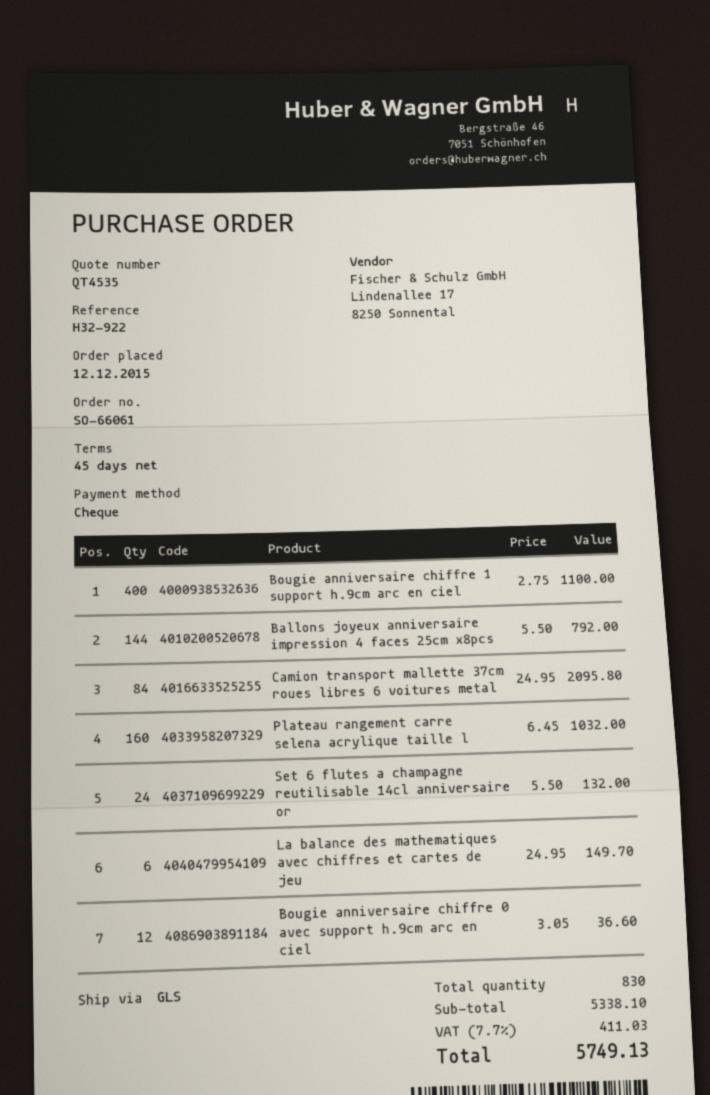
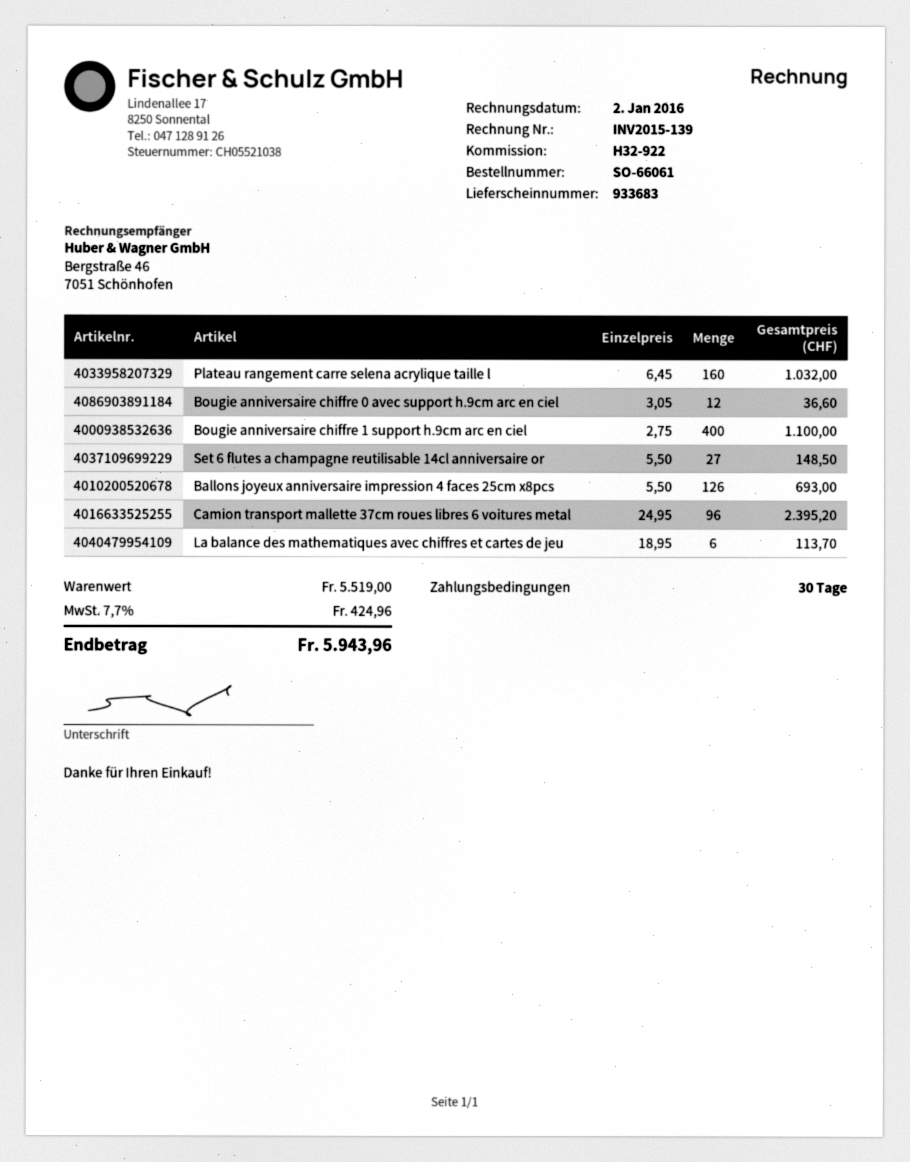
payment terms: 45 days -> 30 days
Ballons joyeux anniversaire impression 4 faces 25cm x8pcs: 144 x 5.50 = 792.00 -> 126 x 5.50 = 693.00
Camion transport mallette 37cm roues libres 6 voitures metal: 84 x 24.95 = 2095.80 -> 96 x 24.95 = 2395.20
Set 6 flutes a champagne reutilisable 14cl anniversaire or: 24 x 5.50 = 132.00 -> 27 x 5.50 = 148.50
La balance des mathematiques avec chiffres et cartes de jeu: 6 x 24.95 = 149.70 -> 6 x 18.95 = 113.70
subtotal: 5338.10 -> 5519.00
tax: 7.7% = 411.03 -> 7.7% = 424.96
total: 5749.13 -> 5943.96

